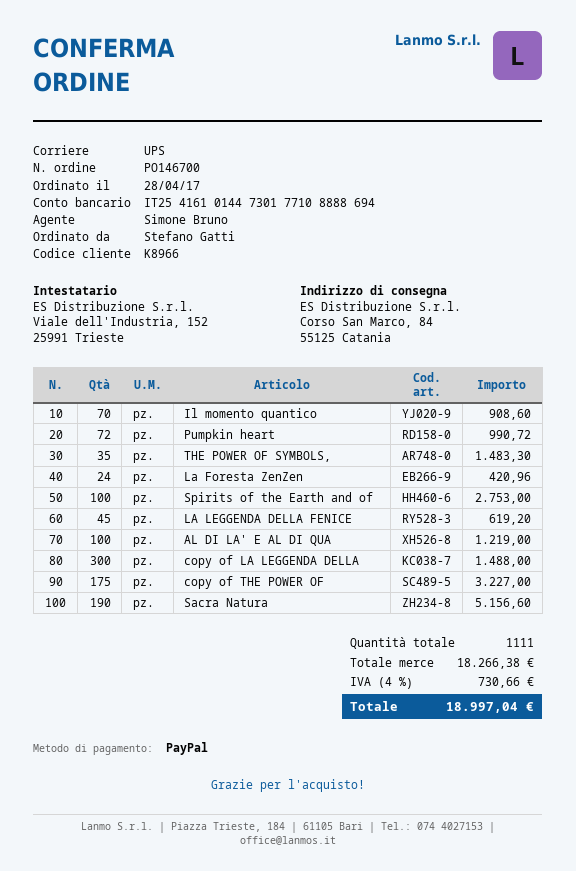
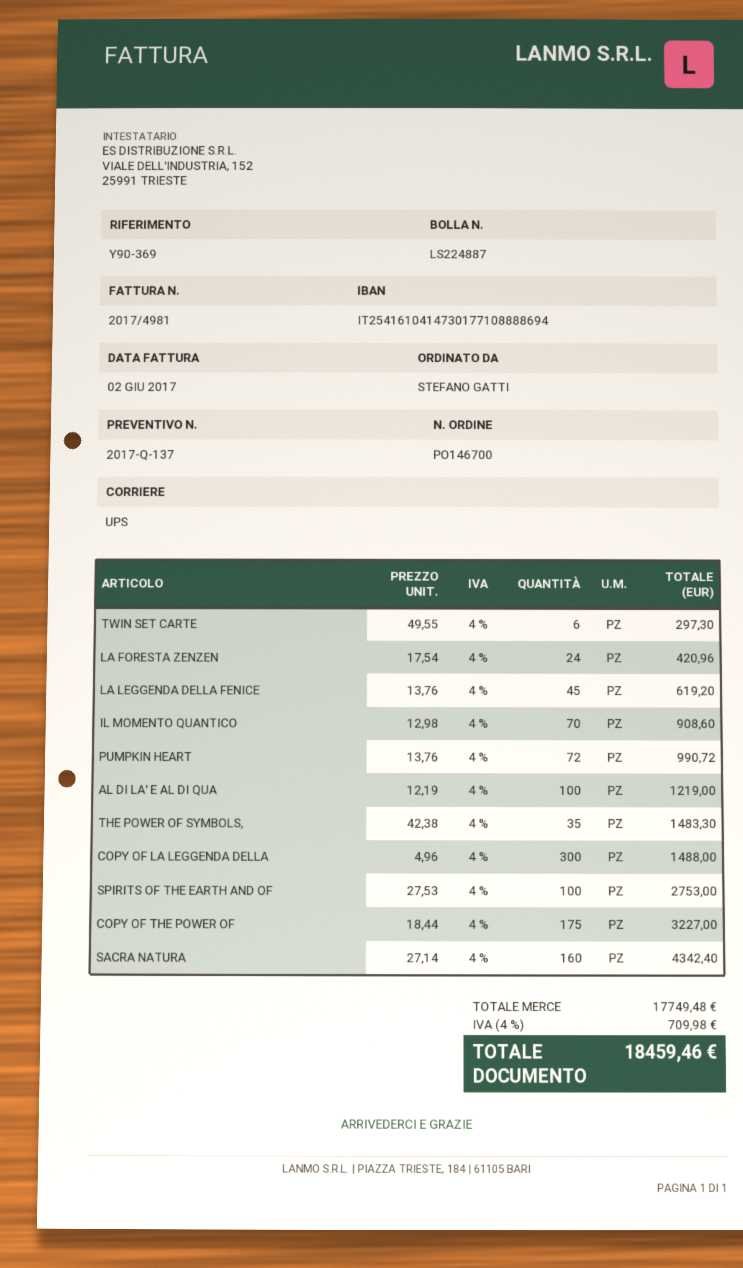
bank account: IT2541610144730177108888694 -> IT2541610414730177108888694
Sacra Natura: 190 for 5156.60 -> 160 for 4342.40
TWIN SET CARTE: none -> 6 for 297.30
subtotal: 18266.38 -> 17749.48
tax: 4% = 730.66 -> 4% = 709.98
total: 18997.04 -> 18459.46

